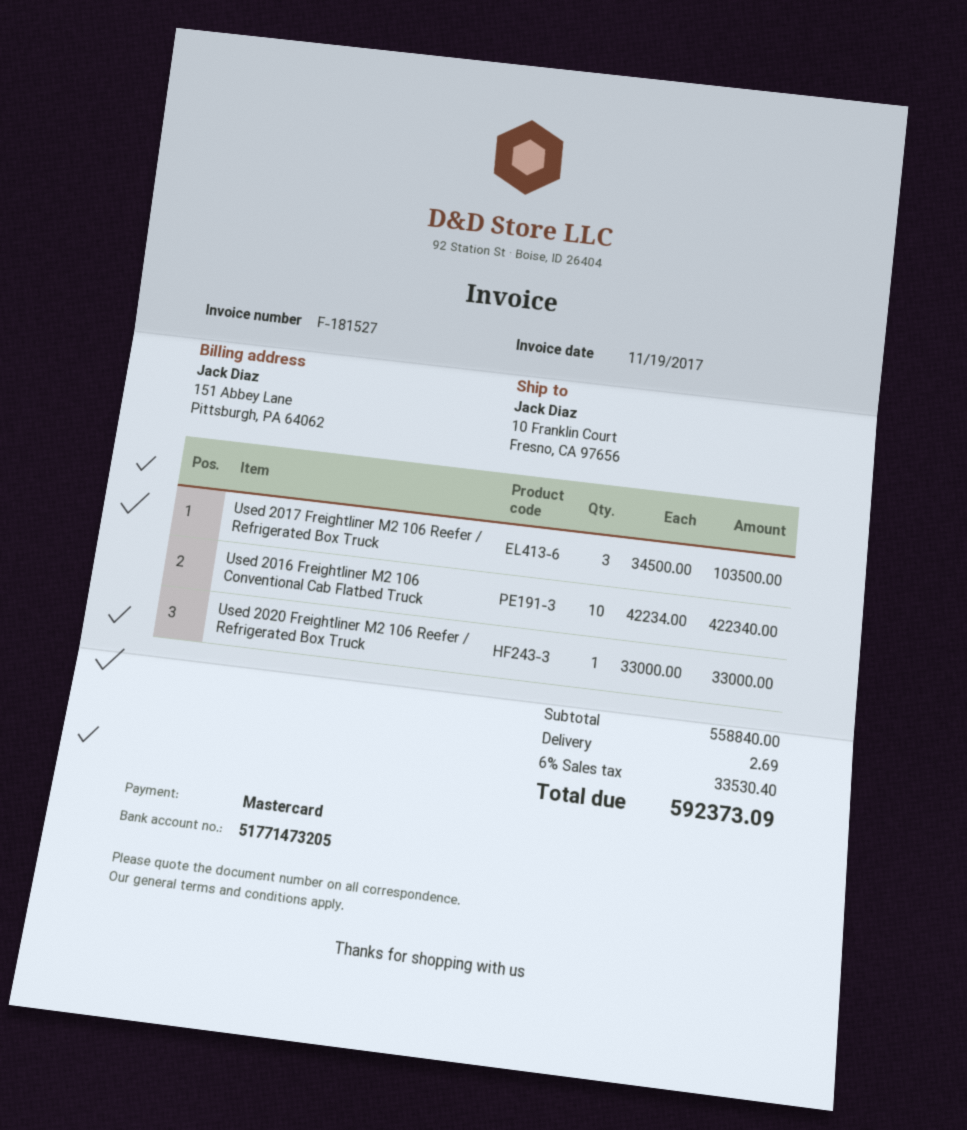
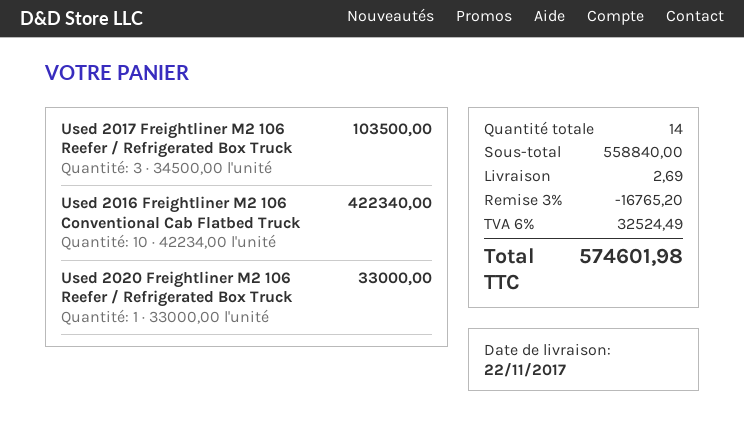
discount: none -> 3% = 16765.20
tax: 6% = 33530.40 -> 6% = 32524.49
total: 592373.09 -> 574601.98

